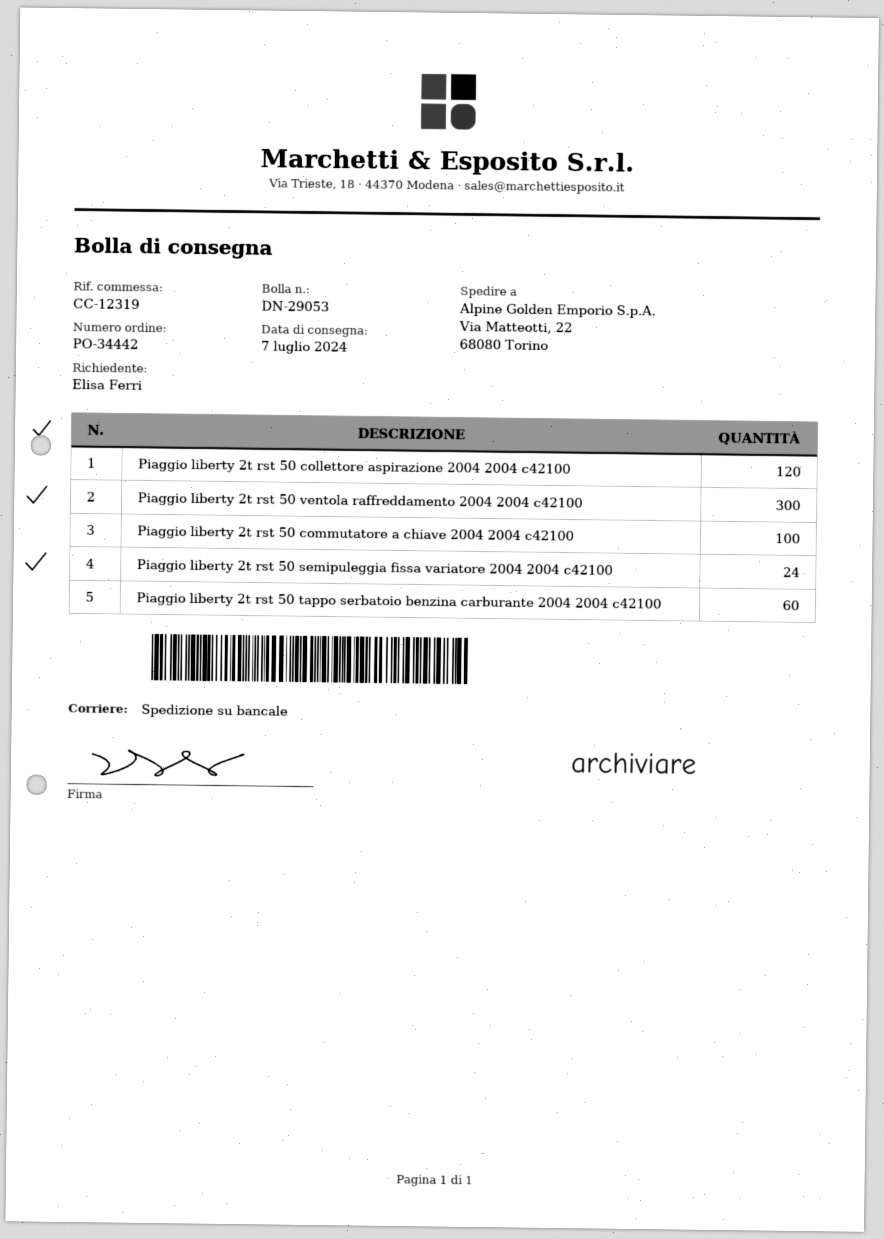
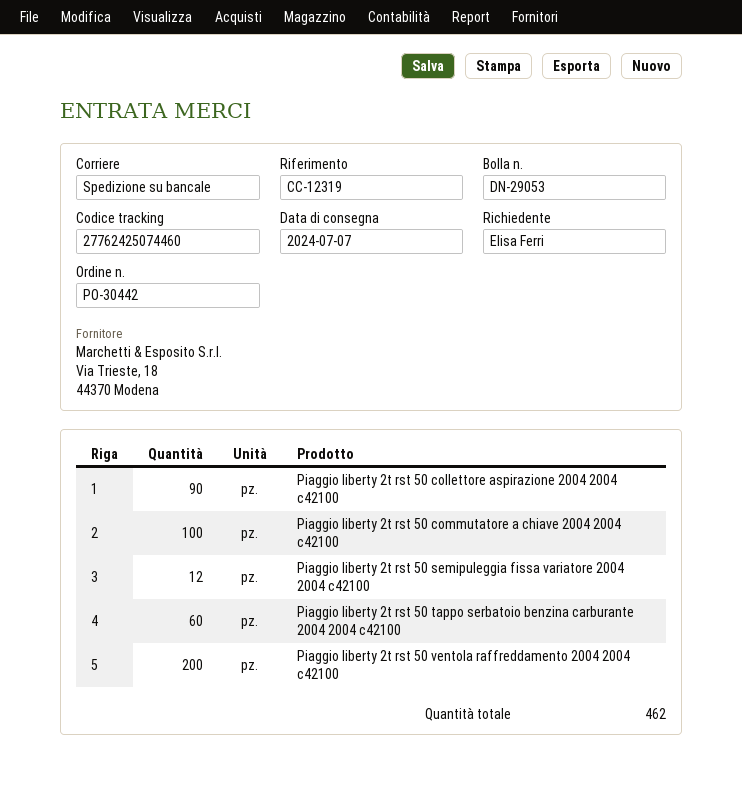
order number: PO-34442 -> PO-30442
Piaggio liberty 2t rst 50 collettore aspirazione 2004 2004 c42100: 120 -> 90
Piaggio liberty 2t rst 50 ventola raffreddamento 2004 2004 c42100: 300 -> 200
Piaggio liberty 2t rst 50 semipuleggia fissa variatore 2004 2004 c42100: 24 -> 12

